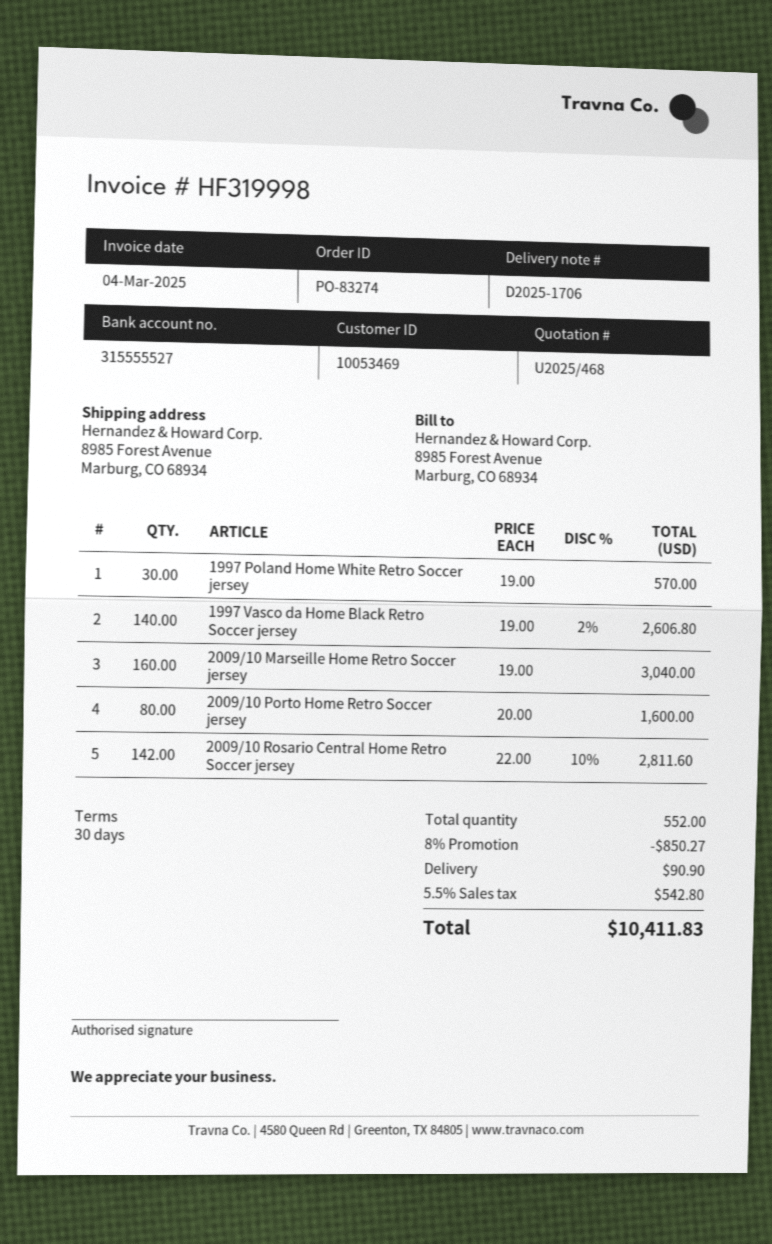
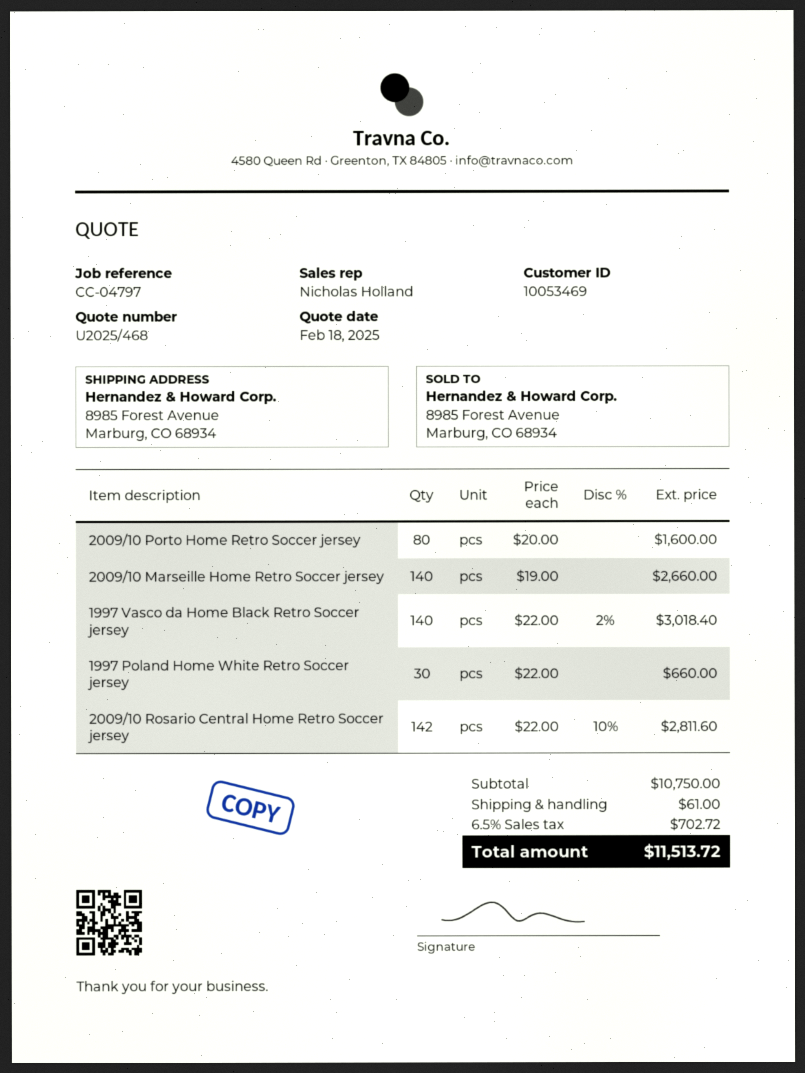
1997 Poland Home White Retro Soccer jersey: 30 x 19.00 = 570.00 -> 30 x 22.00 = 660.00
1997 Vasco da Home Black Retro Soccer jersey: 140 x 19.00 - 2% = 2606.80 -> 140 x 22.00 - 2% = 3018.40
2009/10 Marseille Home Retro Soccer jersey: 160 x 19.00 = 3040.00 -> 140 x 19.00 = 2660.00
discount: 8% = 850.27 -> none
shipping: 90.90 -> 61.00
tax: 5.5% = 542.80 -> 6.5% = 702.72
total: 10411.83 -> 11513.72

